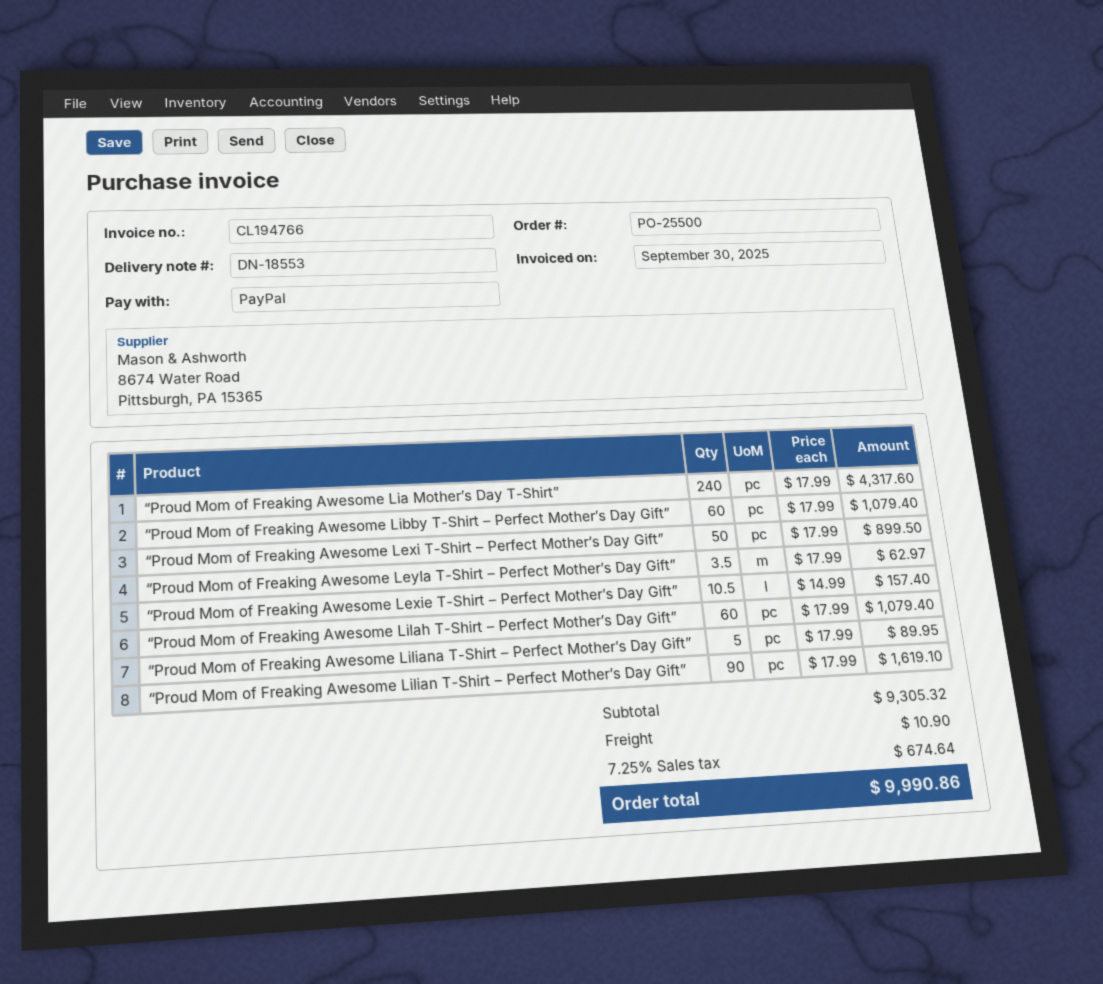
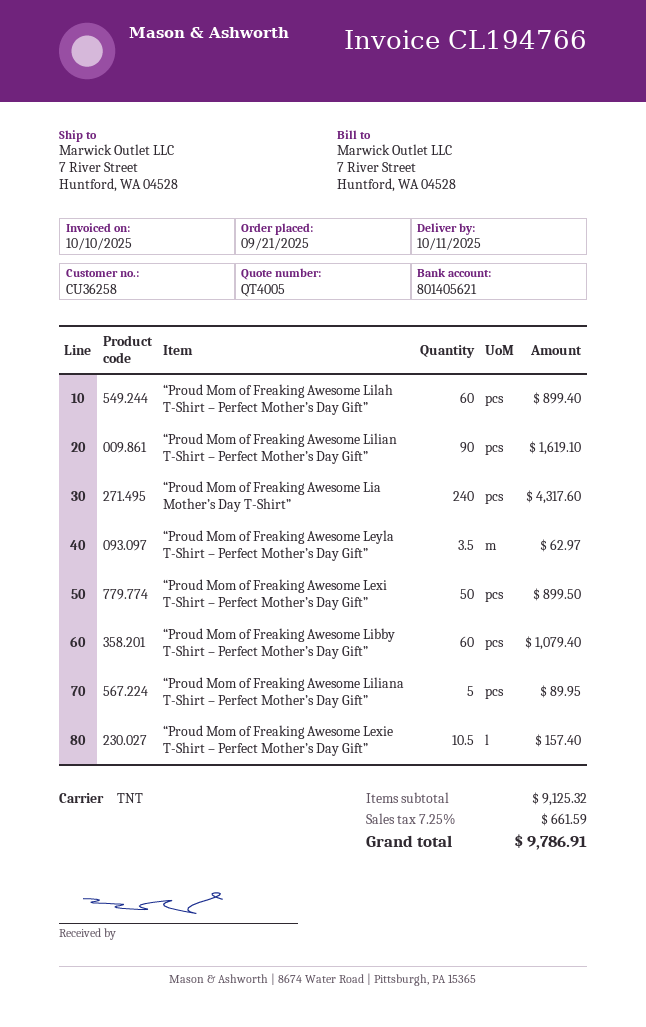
invoice date: 2025-09-30 -> 2025-10-10
“Proud Mom of Freaking Awesome Lilah T-Shirt – Perfect Mother’s Day Gift”: 60 for 1079.40 -> 60 for 899.40
subtotal: 9305.32 -> 9125.32
shipping: 10.90 -> none
tax: 7.25% = 674.64 -> 7.25% = 661.59
total: 9990.86 -> 9786.91

